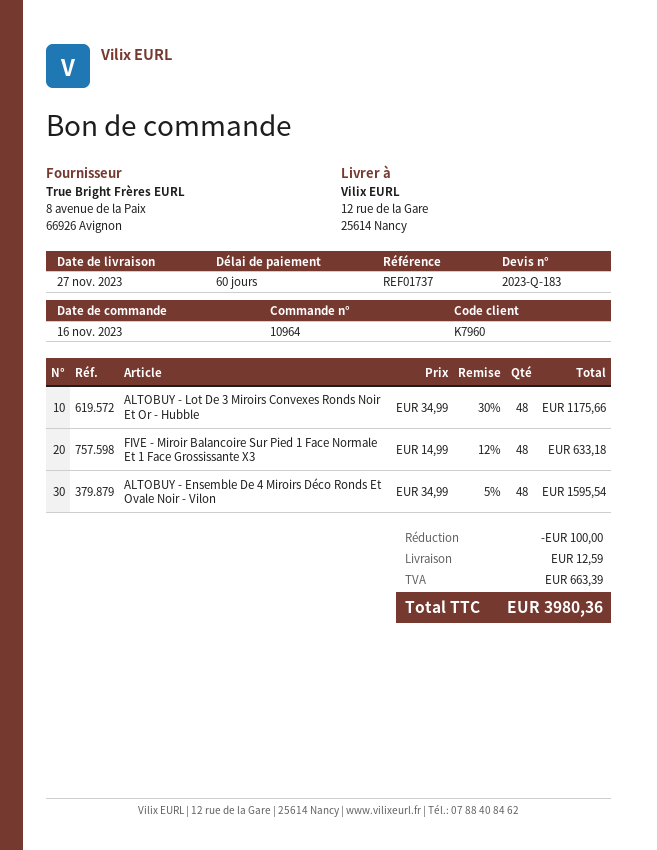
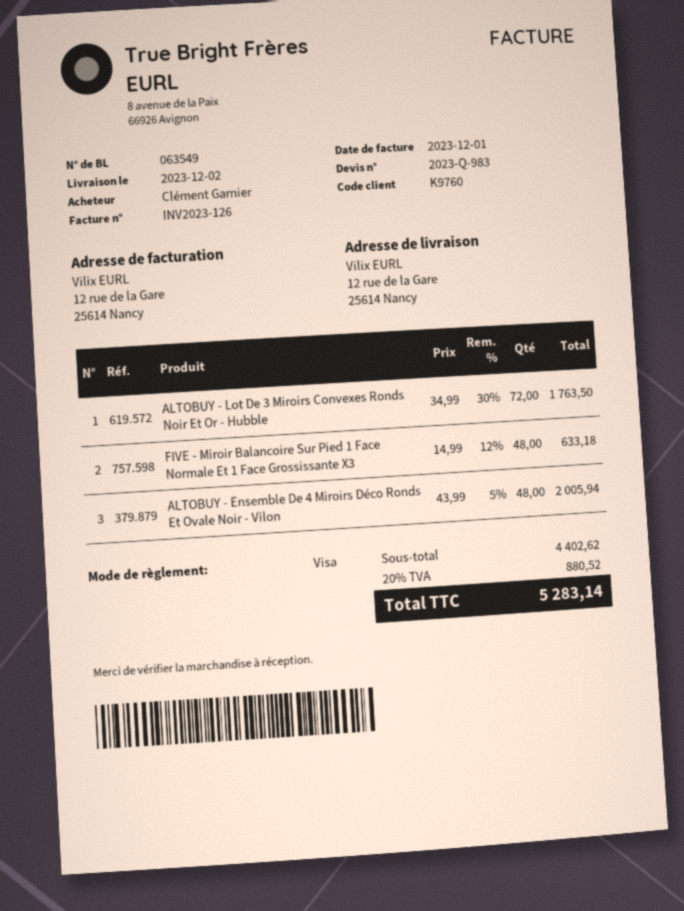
quote number: 2023-Q-183 -> 2023-Q-983
delivery date: 2023-11-27 -> 2023-12-02
customer number: K7960 -> K9760
ALTOBUY - Lot De 3 Miroirs Convexes Ronds Noir Et Or - Hubble: 48 x 34.99 - 30% = 1175.66 -> 72 x 34.99 - 30% = 1763.50
ALTOBUY - Ensemble De 4 Miroirs Déco Ronds Et Ovale Noir - Vilon: 48 x 34.99 - 5% = 1595.54 -> 48 x 43.99 - 5% = 2005.94
discount: 100.00 -> none
shipping: 12.59 -> none
tax: 663.39 -> 880.52
total: 3980.36 -> 5283.14

